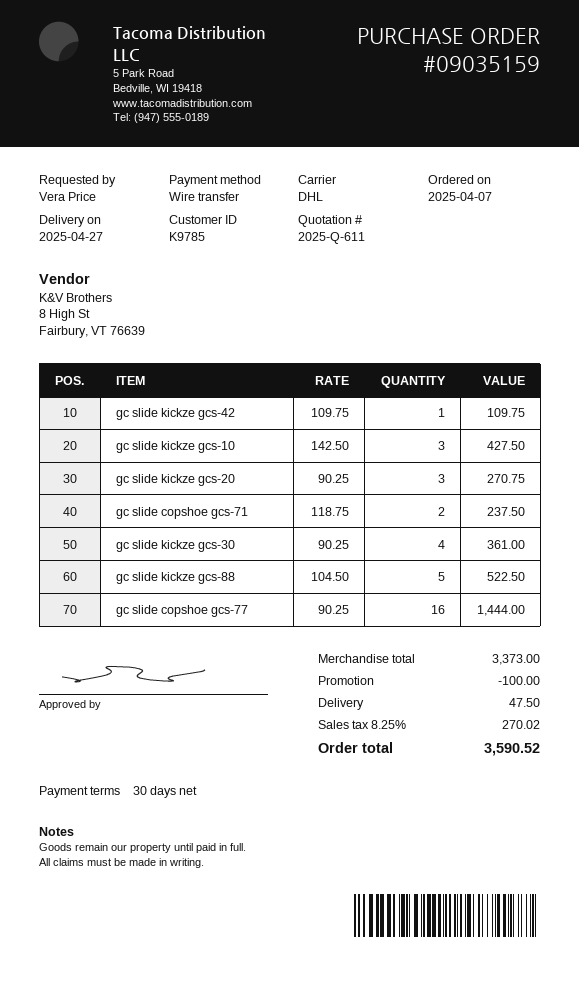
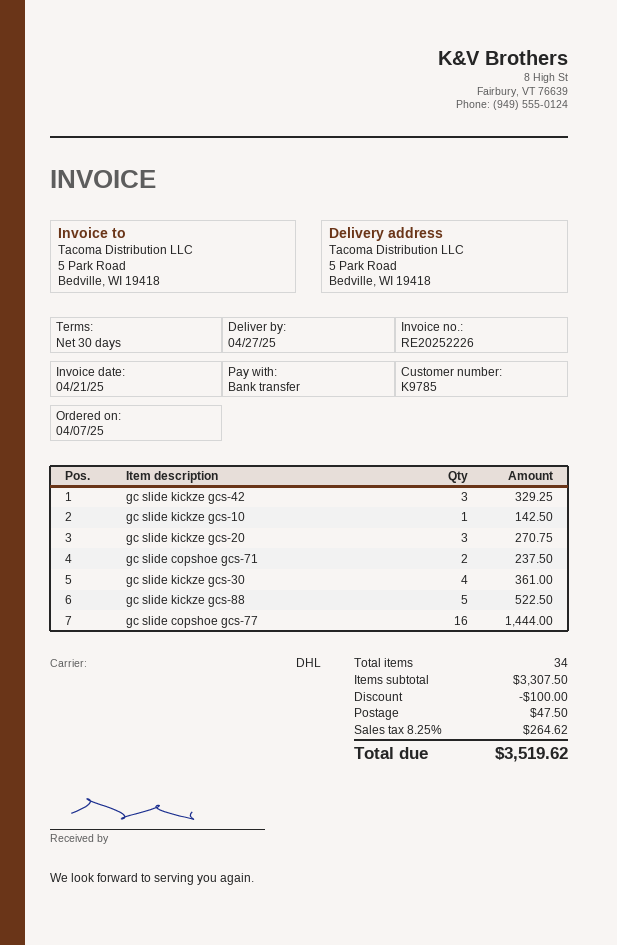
gc slide kickze gcs-42: 1 for 109.75 -> 3 for 329.25
gc slide kickze gcs-10: 3 for 427.50 -> 1 for 142.50
subtotal: 3373.00 -> 3307.50
tax: 8.25% = 270.02 -> 8.25% = 264.62
total: 3590.52 -> 3519.62

